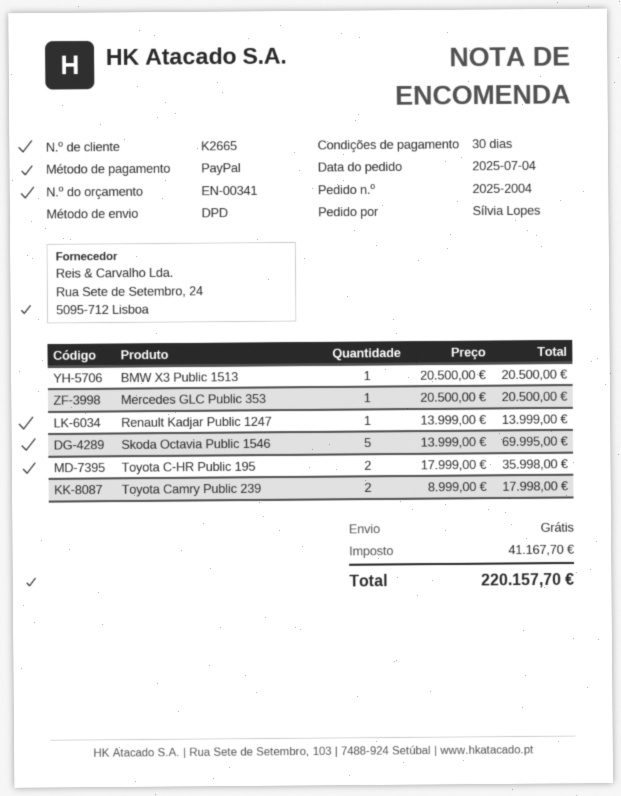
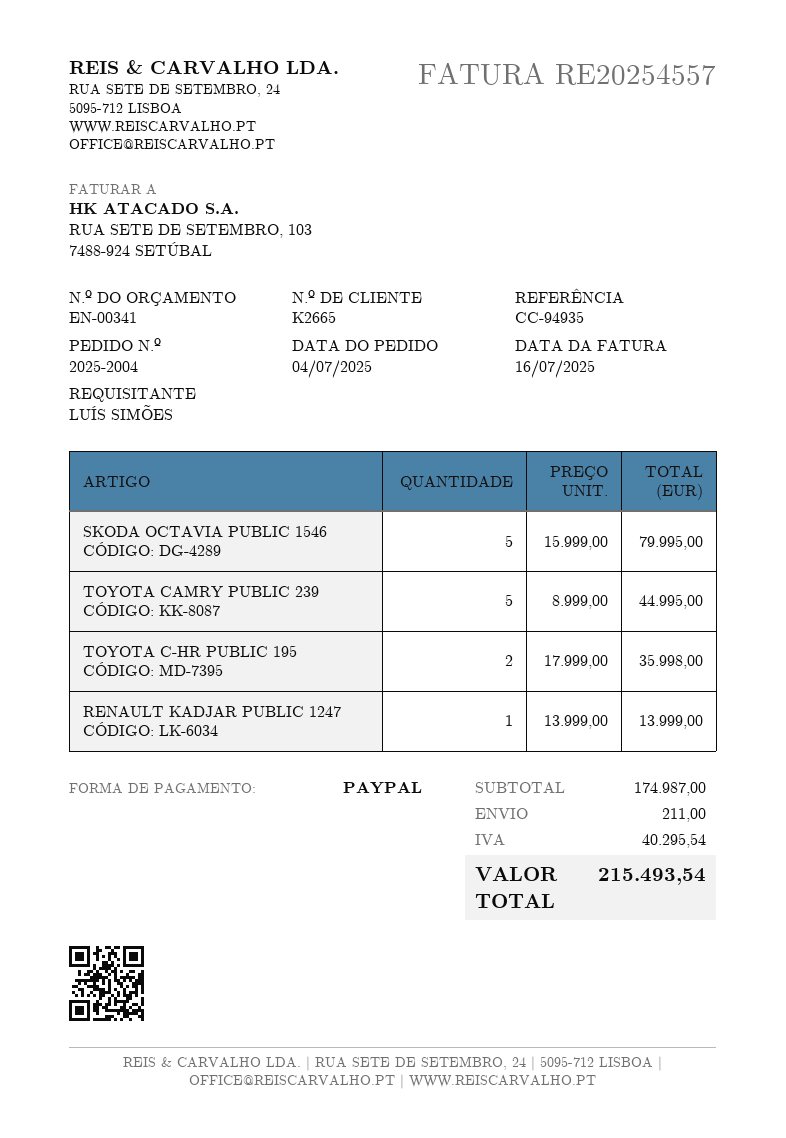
ordered by: Sílvia Lopes -> LUÍS SIMÕES
BMW X3 Public 1513: 1 x 20500.00 = 20500.00 -> none
Mercedes GLC Public 353: 1 x 20500.00 = 20500.00 -> none
Skoda Octavia Public 1546: 5 x 13999.00 = 69995.00 -> 5 x 15999.00 = 79995.00
Toyota Camry Public 239: 2 x 8999.00 = 17998.00 -> 5 x 8999.00 = 44995.00
shipping: 0.00 -> 211.00
tax: 41167.70 -> 40295.54
total: 220157.70 -> 215493.54

